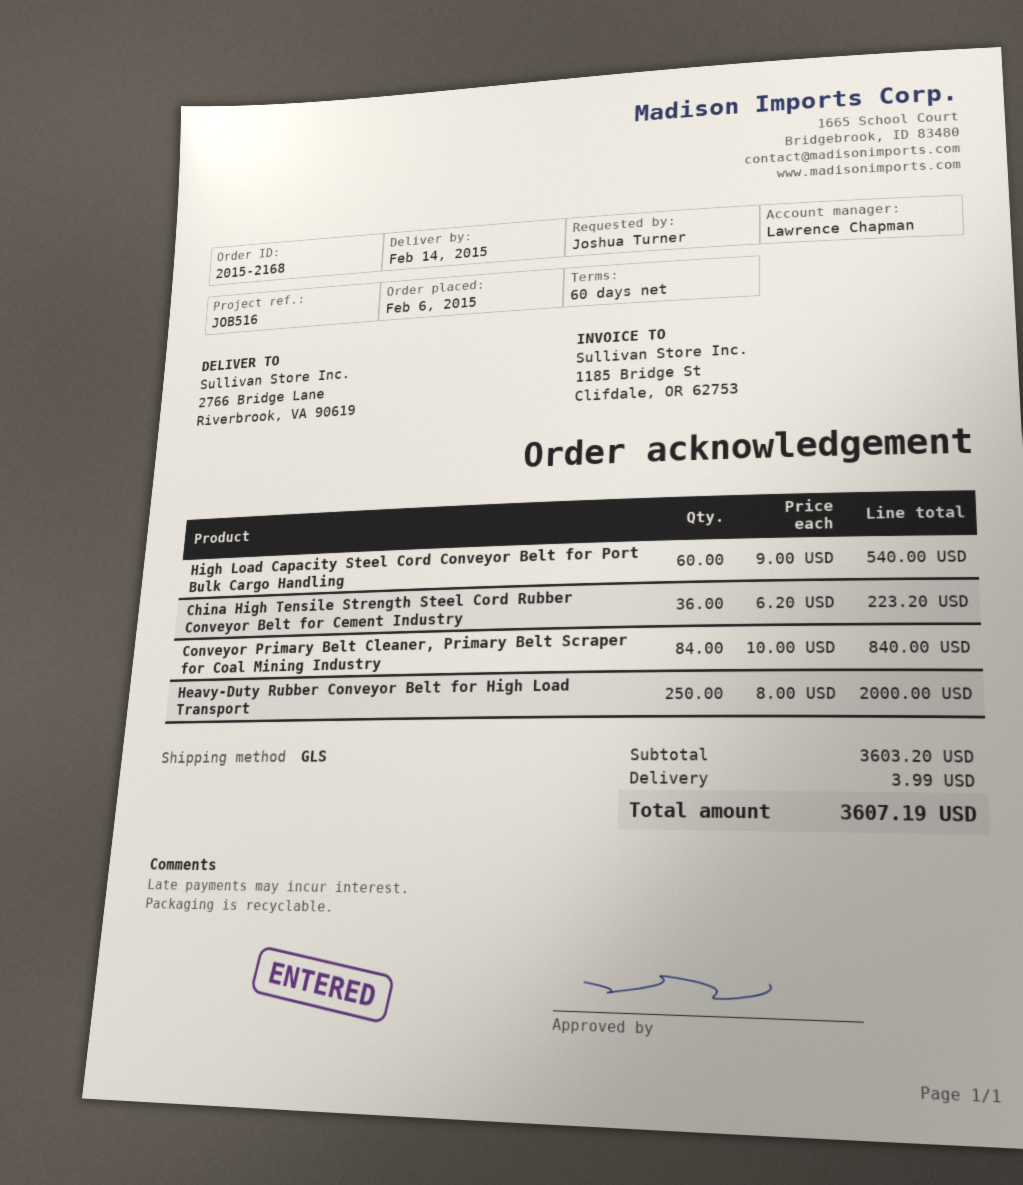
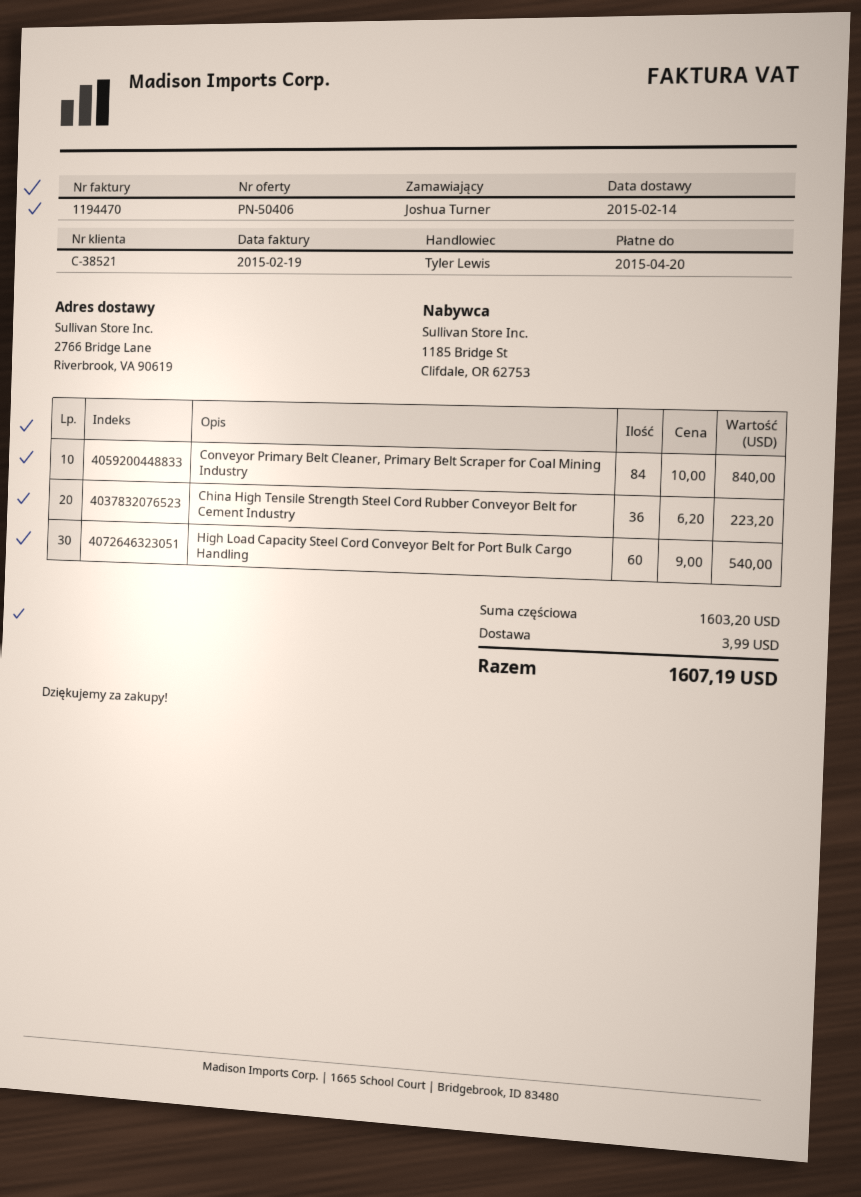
sales rep: Lawrence Chapman -> Tyler Lewis
Heavy-Duty Rubber Conveyor Belt for High Load Transport: 250 x 8.00 = 2000.00 -> none
subtotal: 3603.20 -> 1603.20
total: 3607.19 -> 1607.19

